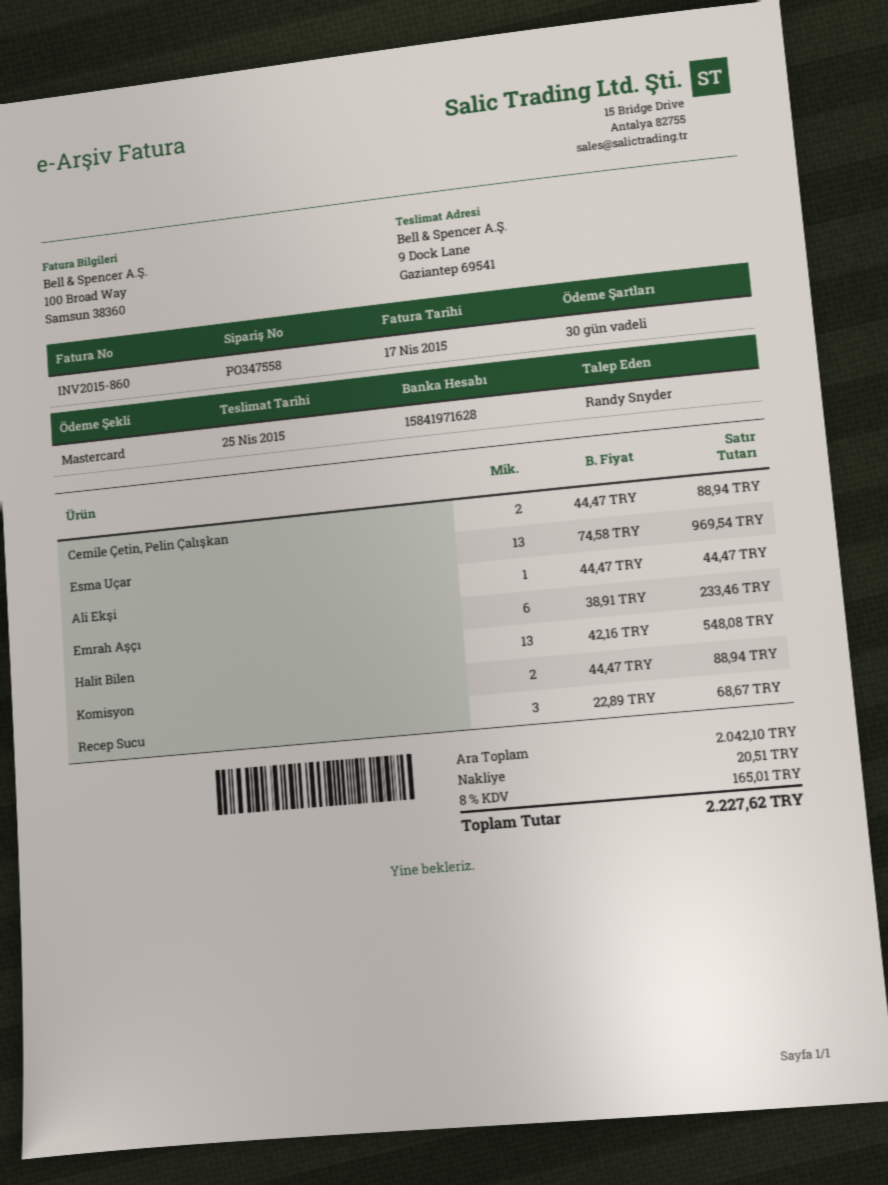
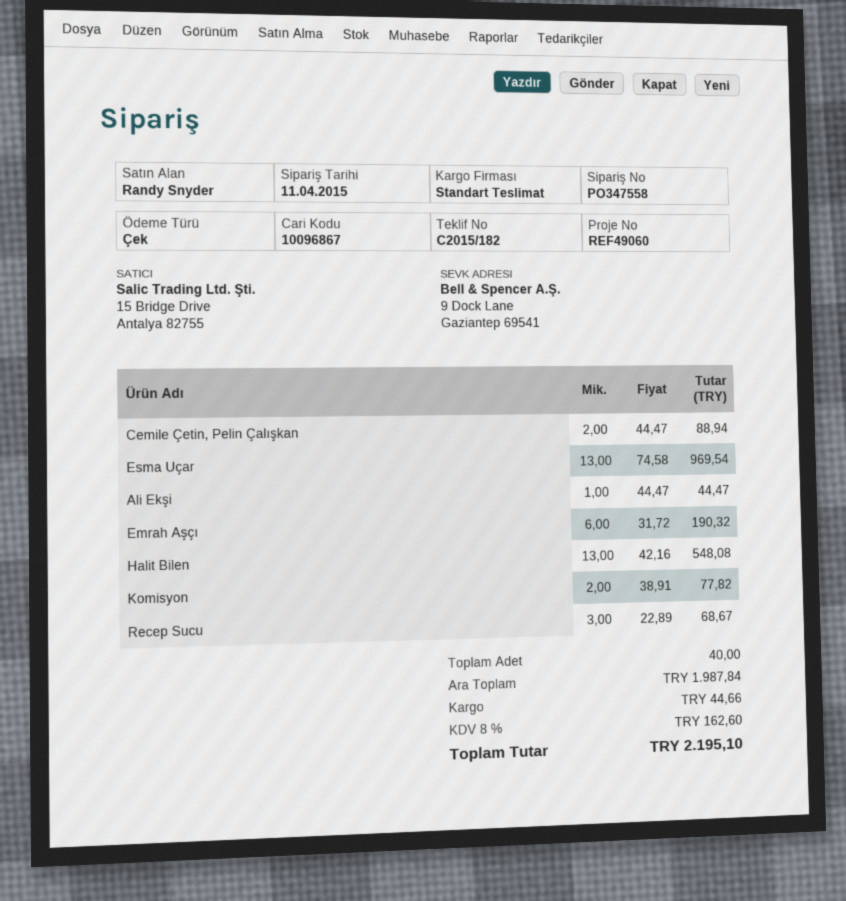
payment method: Mastercard -> cheque
Emrah Aşçı: 6 x 38.91 = 233.46 -> 6 x 31.72 = 190.32
Komisyon: 2 x 44.47 = 88.94 -> 2 x 38.91 = 77.82
subtotal: 2042.10 -> 1987.84
shipping: 20.51 -> 44.66
tax: 8% = 165.01 -> 8% = 162.60
total: 2227.62 -> 2195.10

